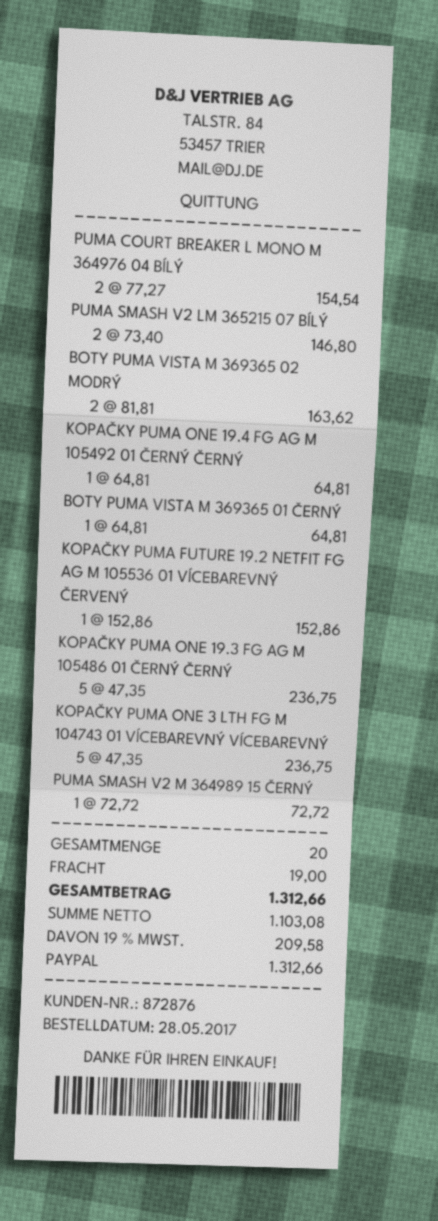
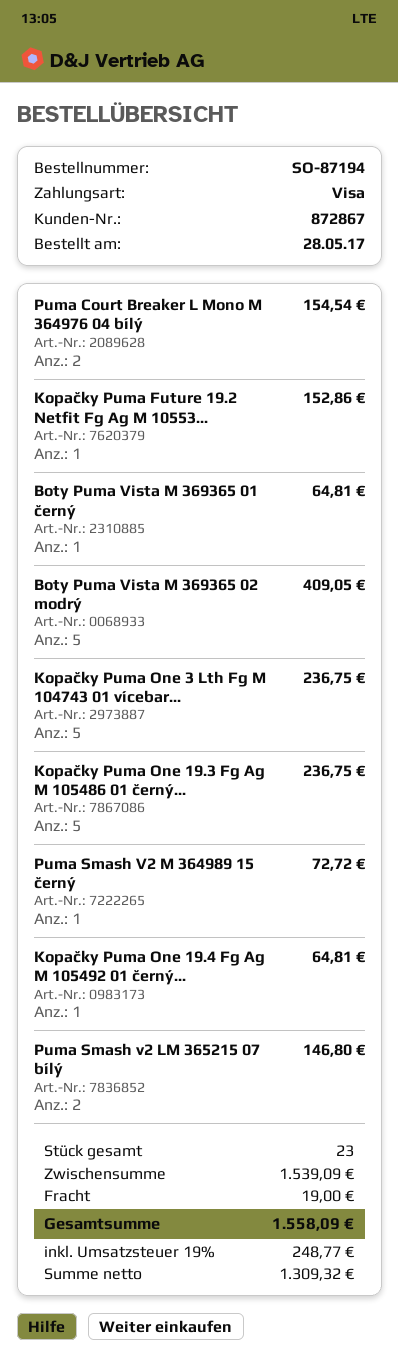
customer number: 872876 -> 872867
payment method: PayPal -> Visa
BOTY PUMA VISTA M 369365 02 MODRÝ: 2 for 163.62 -> 5 for 409.05
total quantity: 20 -> 23
net: 1103.08 -> 1309.32
tax: 19% = 209.58 -> 19% = 248.77
total: 1312.66 -> 1558.09

